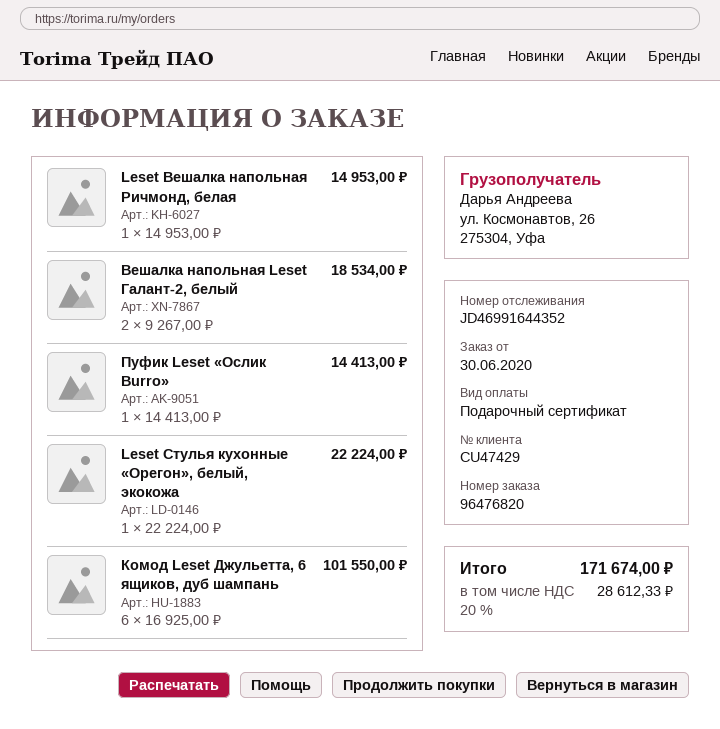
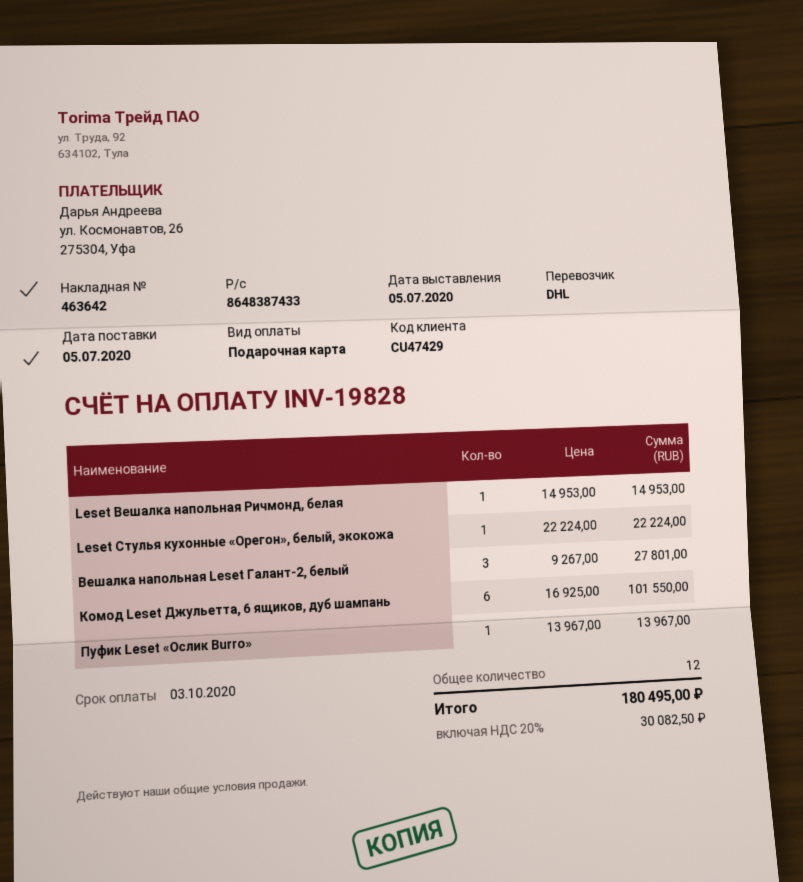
Вешалка напольная Leset Галант-2, белый: 2 x 9267.00 = 18534.00 -> 3 x 9267.00 = 27801.00
Пуфик Leset «Ослик Burro»: 1 x 14413.00 = 14413.00 -> 1 x 13967.00 = 13967.00
tax: 20% = 28612.33 -> 20% = 30082.50
total: 171674.00 -> 180495.00

